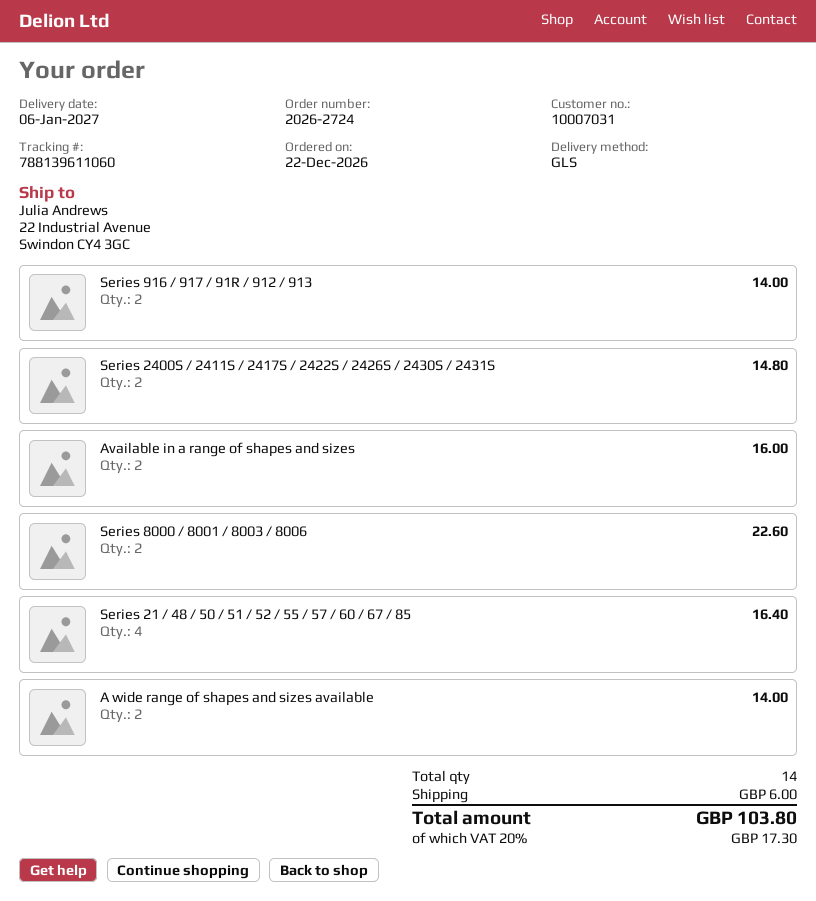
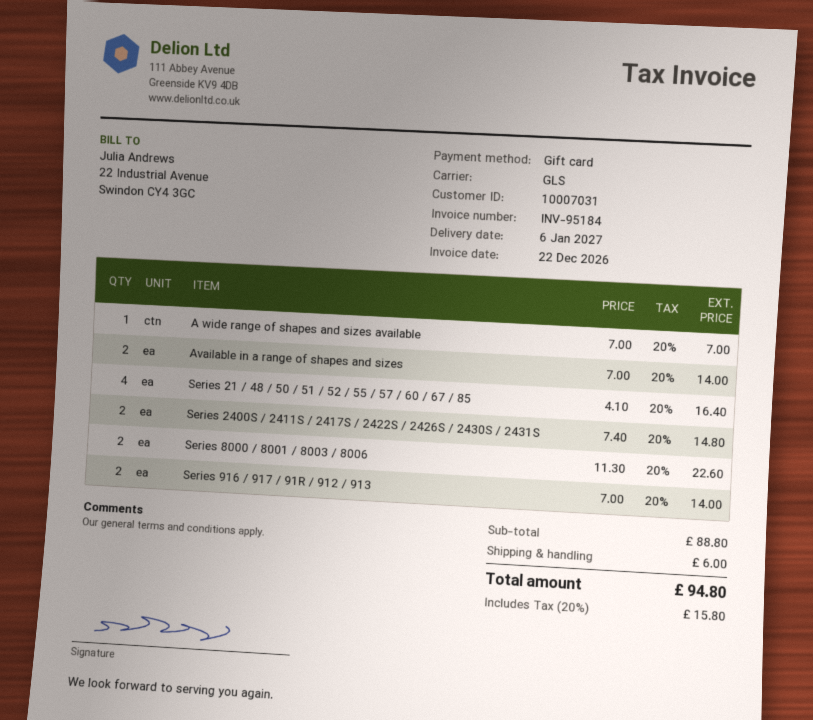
Available in a range of shapes and sizes: 2 for 16.00 -> 2 for 14.00
A wide range of shapes and sizes available: 2 for 14.00 -> 1 for 7.00
tax: 20% = 17.30 -> 20% = 15.80
total: 103.80 -> 94.80

